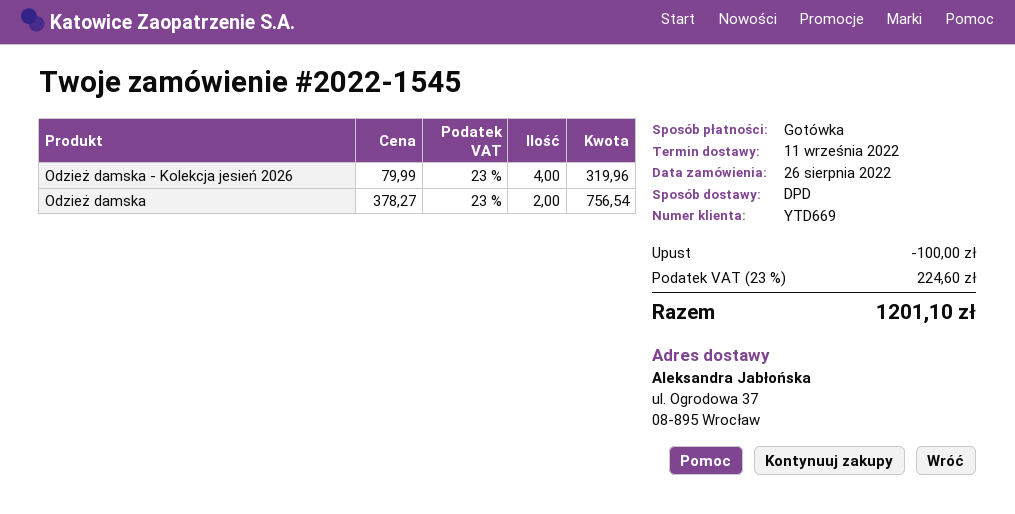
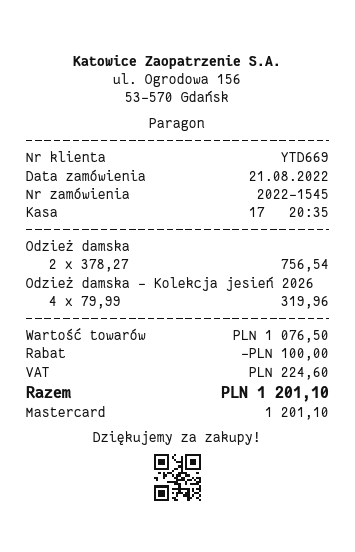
order date: 2022-08-26 -> 2022-08-21
payment method: cash -> Mastercard

